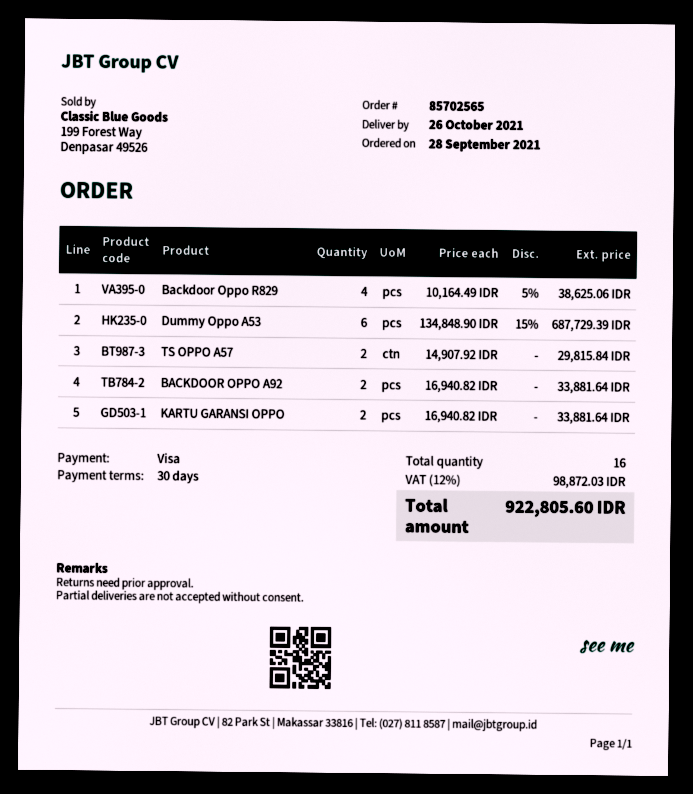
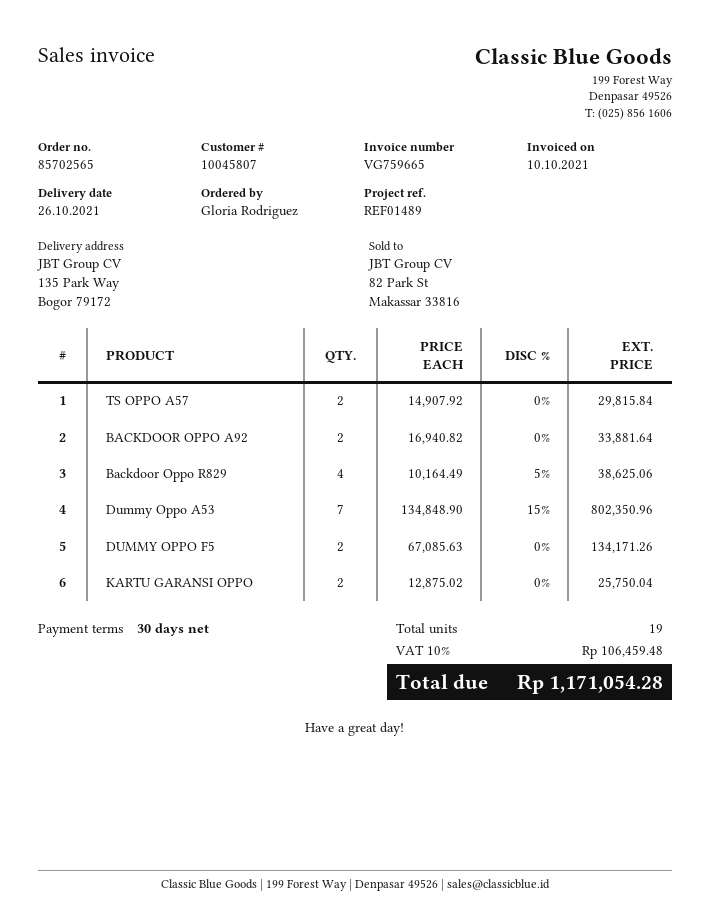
Dummy Oppo A53: 6 x 134848.90 - 15% = 687729.39 -> 7 x 134848.90 - 15% = 802350.96
KARTU GARANSI OPPO: 2 x 16940.82 = 33881.64 -> 2 x 12875.02 = 25750.04
DUMMY OPPO F5: none -> 2 x 67085.63 = 134171.26
total quantity: 16 -> 19
tax: 12% = 98872.03 -> 10% = 106459.48
total: 922805.60 -> 1171054.28

